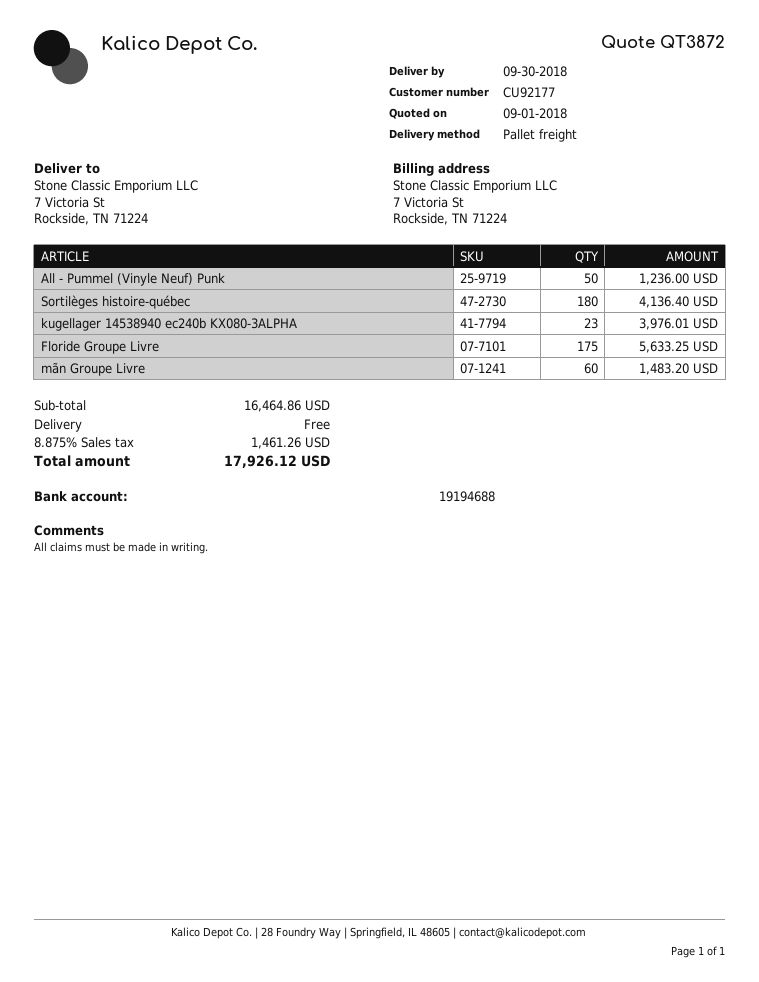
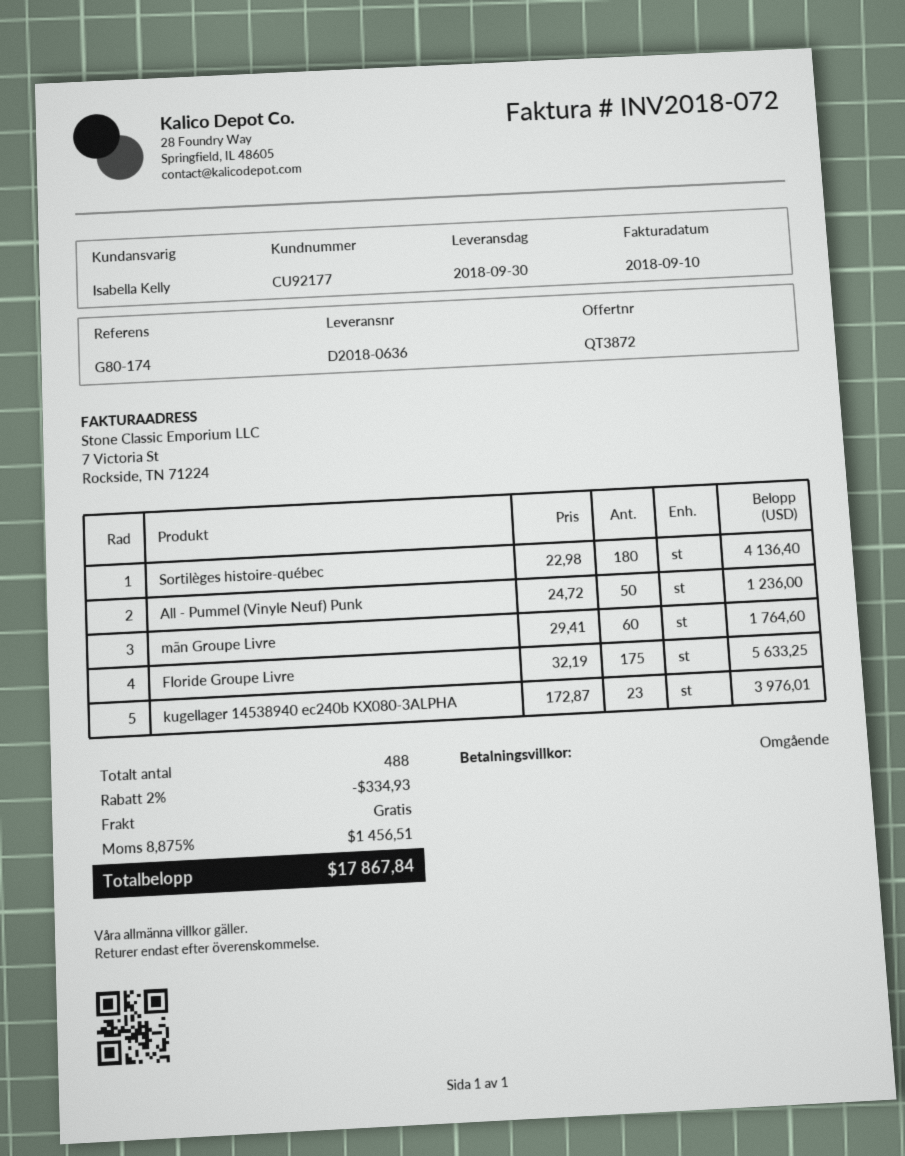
mãn Groupe Livre: 60 for 1483.20 -> 60 for 1764.60
discount: none -> 2% = 334.93
tax: 8.875% = 1461.26 -> 8.875% = 1456.51
total: 17926.12 -> 17867.84

